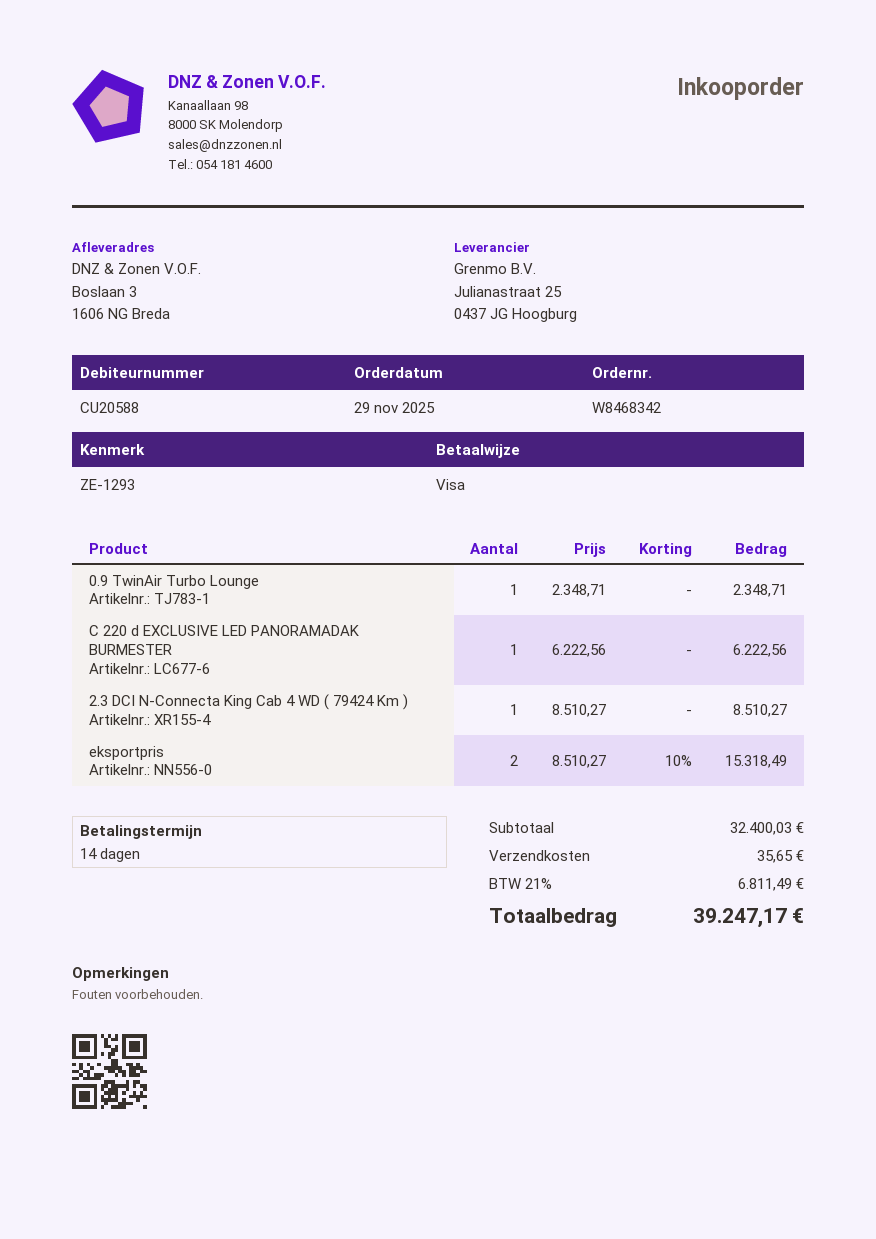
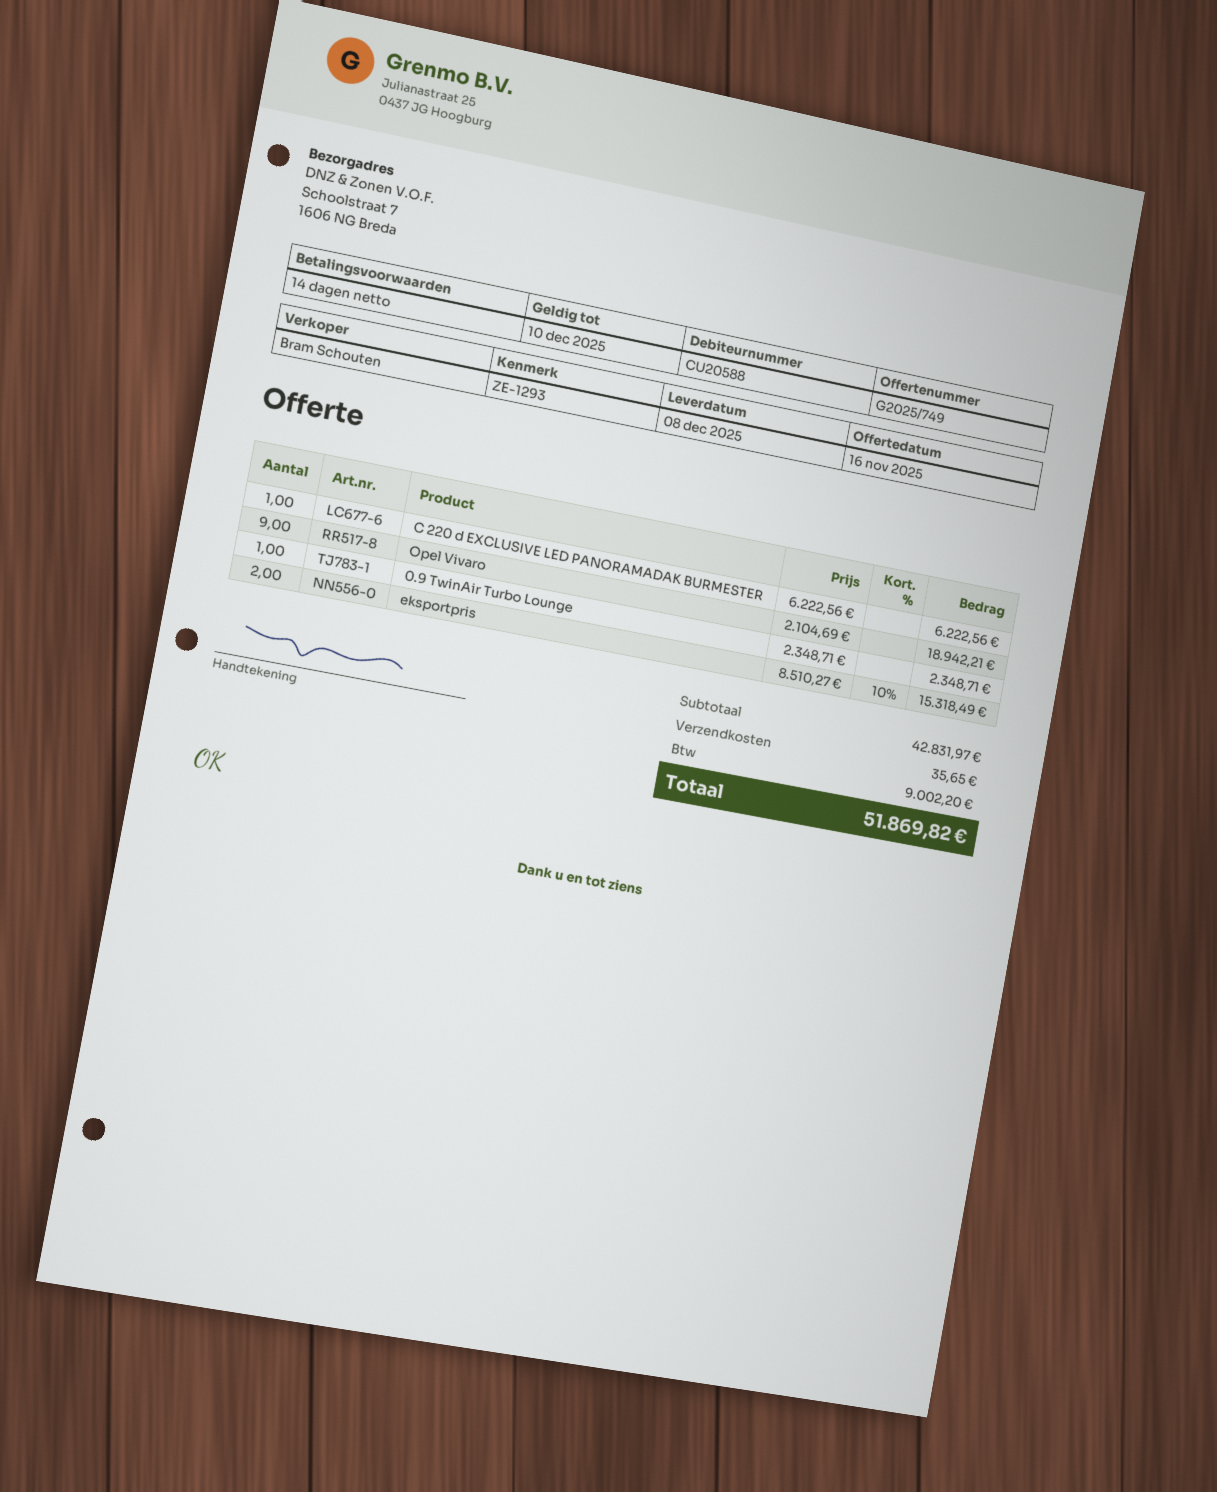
ship to: Boslaan 3, 1606 NG Breda -> Schoolstraat 7, 1606 NG Breda
2.3 DCI N-Connecta King Cab 4 WD ( 79424 Km ): 1 x 8510.27 = 8510.27 -> none
Opel Vivaro: none -> 9 x 2104.69 = 18942.21
subtotal: 32400.03 -> 42831.97
tax: 6811.49 -> 9002.20
total: 39247.17 -> 51869.82

